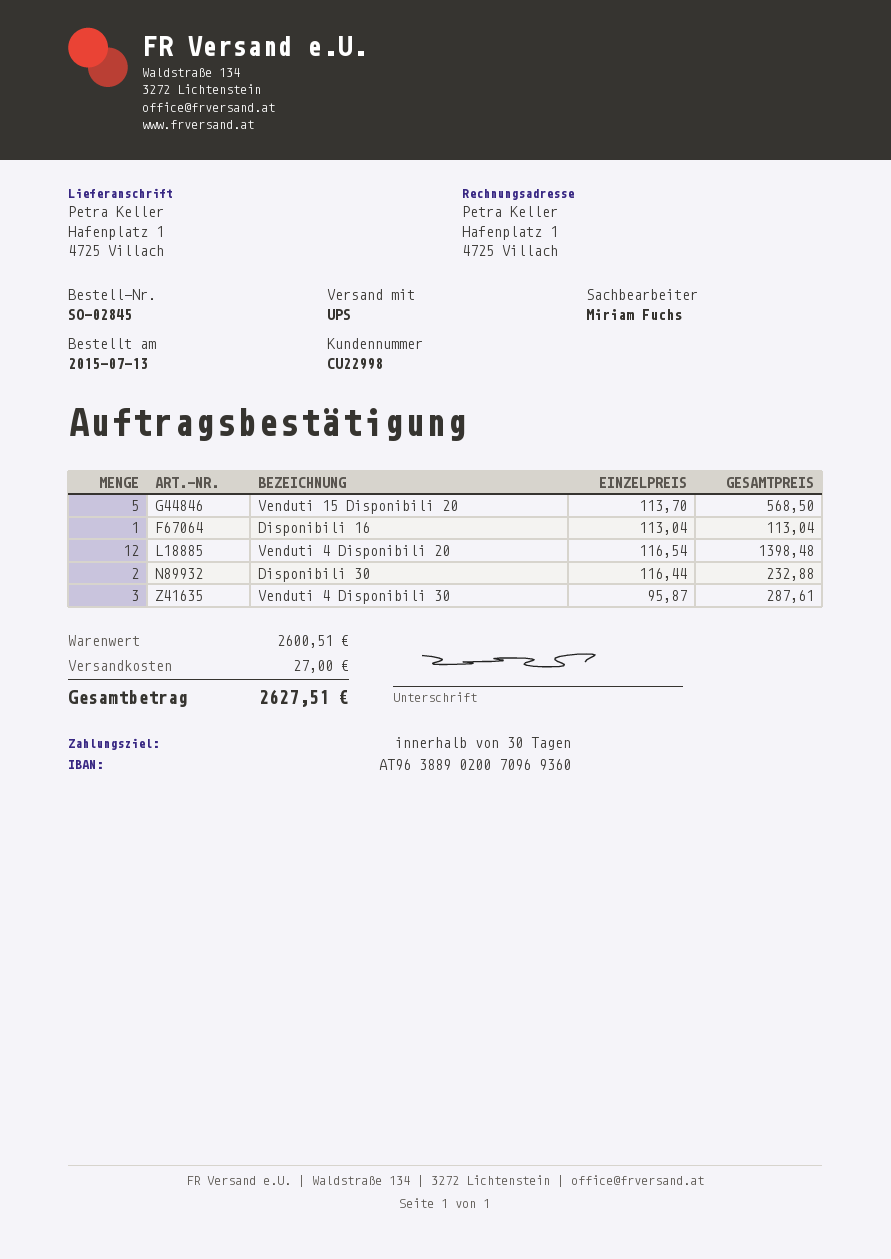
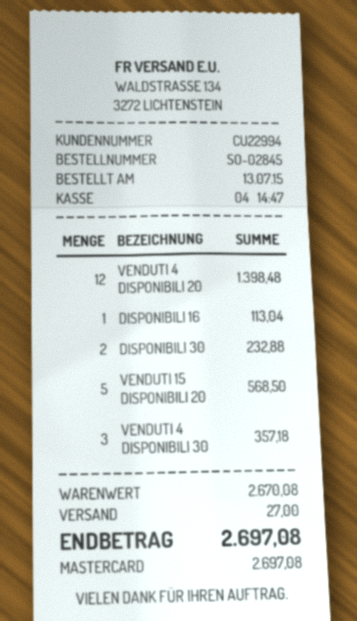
customer number: CU22998 -> CU22994
Venduti 4 Disponibili 30: 3 for 287.61 -> 3 for 357.18
subtotal: 2600.51 -> 2670.08
total: 2627.51 -> 2697.08

